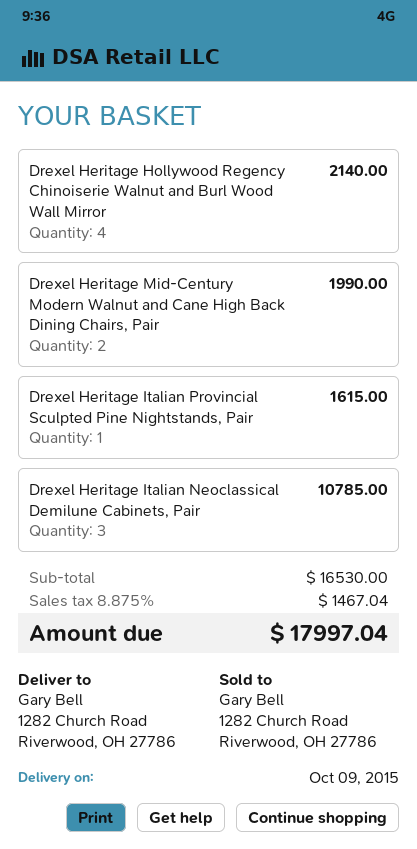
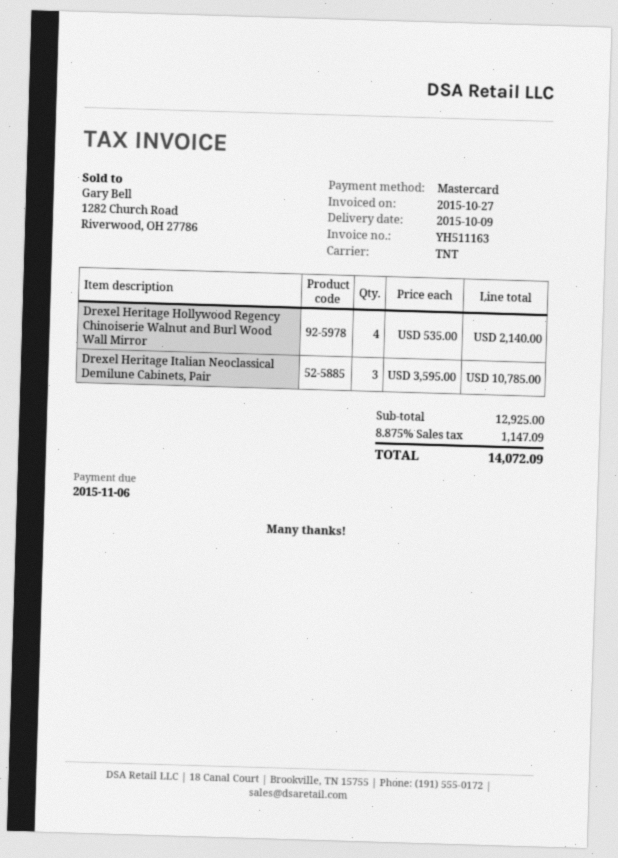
Drexel Heritage Mid-Century Modern Walnut and Cane High Back Dining Chairs, Pair: 2 for 1990.00 -> none
Drexel Heritage Italian Provincial Sculpted Pine Nightstands, Pair: 1 for 1615.00 -> none
subtotal: 16530.00 -> 12925.00
tax: 8.875% = 1467.04 -> 8.875% = 1147.09
total: 17997.04 -> 14072.09

